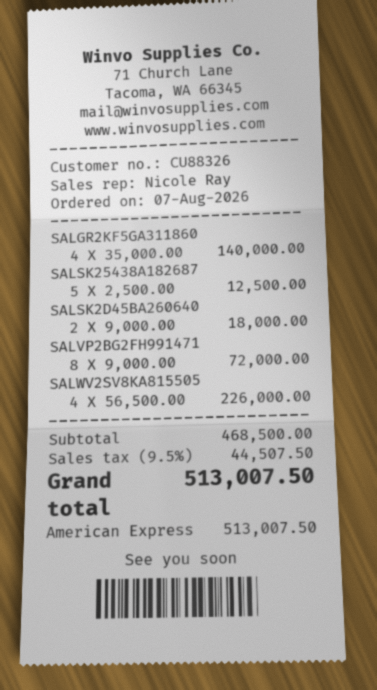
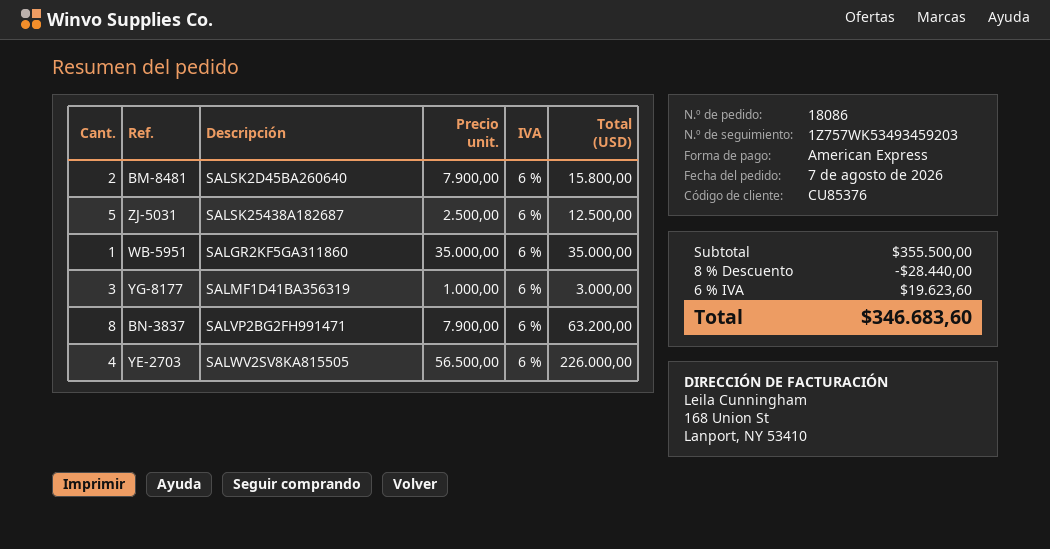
customer number: CU88326 -> CU85376
SALGR2KF5GA311860: 4 x 35000.00 = 140000.00 -> 1 x 35000.00 = 35000.00
SALSK2D45BA260640: 2 x 9000.00 = 18000.00 -> 2 x 7900.00 = 15800.00
SALVP2BG2FH991471: 8 x 9000.00 = 72000.00 -> 8 x 7900.00 = 63200.00
SALMF1D41BA356319: none -> 3 x 1000.00 = 3000.00
subtotal: 468500.00 -> 355500.00
discount: none -> 8% = 28440.00
tax: 9.5% = 44507.50 -> 6% = 19623.60
total: 513007.50 -> 346683.60

